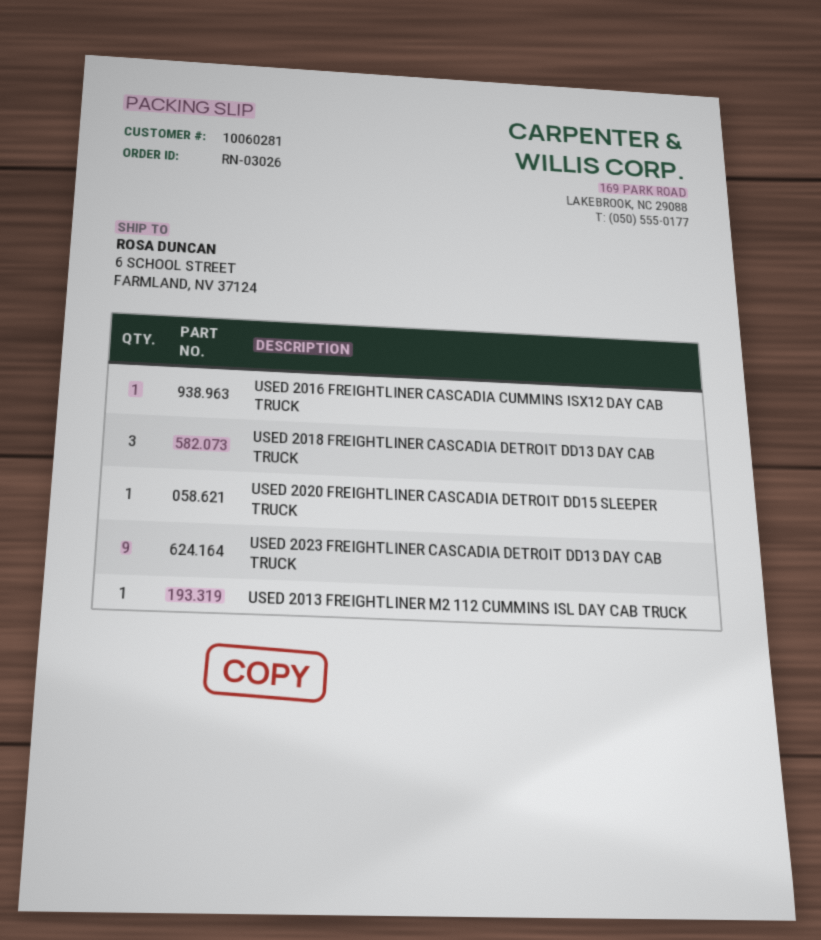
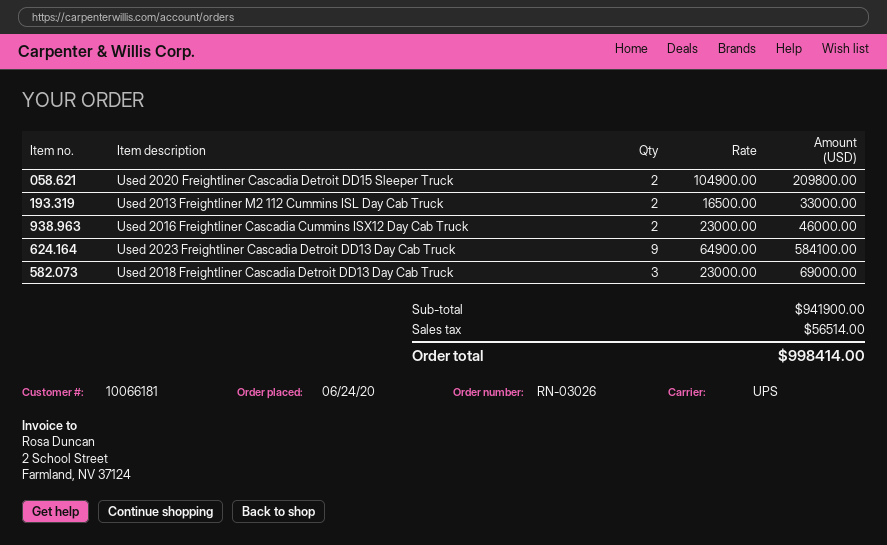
customer number: 10060281 -> 10066181
USED 2016 FREIGHTLINER CASCADIA CUMMINS ISX12 DAY CAB TRUCK: 1 -> 2
USED 2020 FREIGHTLINER CASCADIA DETROIT DD15 SLEEPER TRUCK: 1 -> 2
USED 2013 FREIGHTLINER M2 112 CUMMINS ISL DAY CAB TRUCK: 1 -> 2

